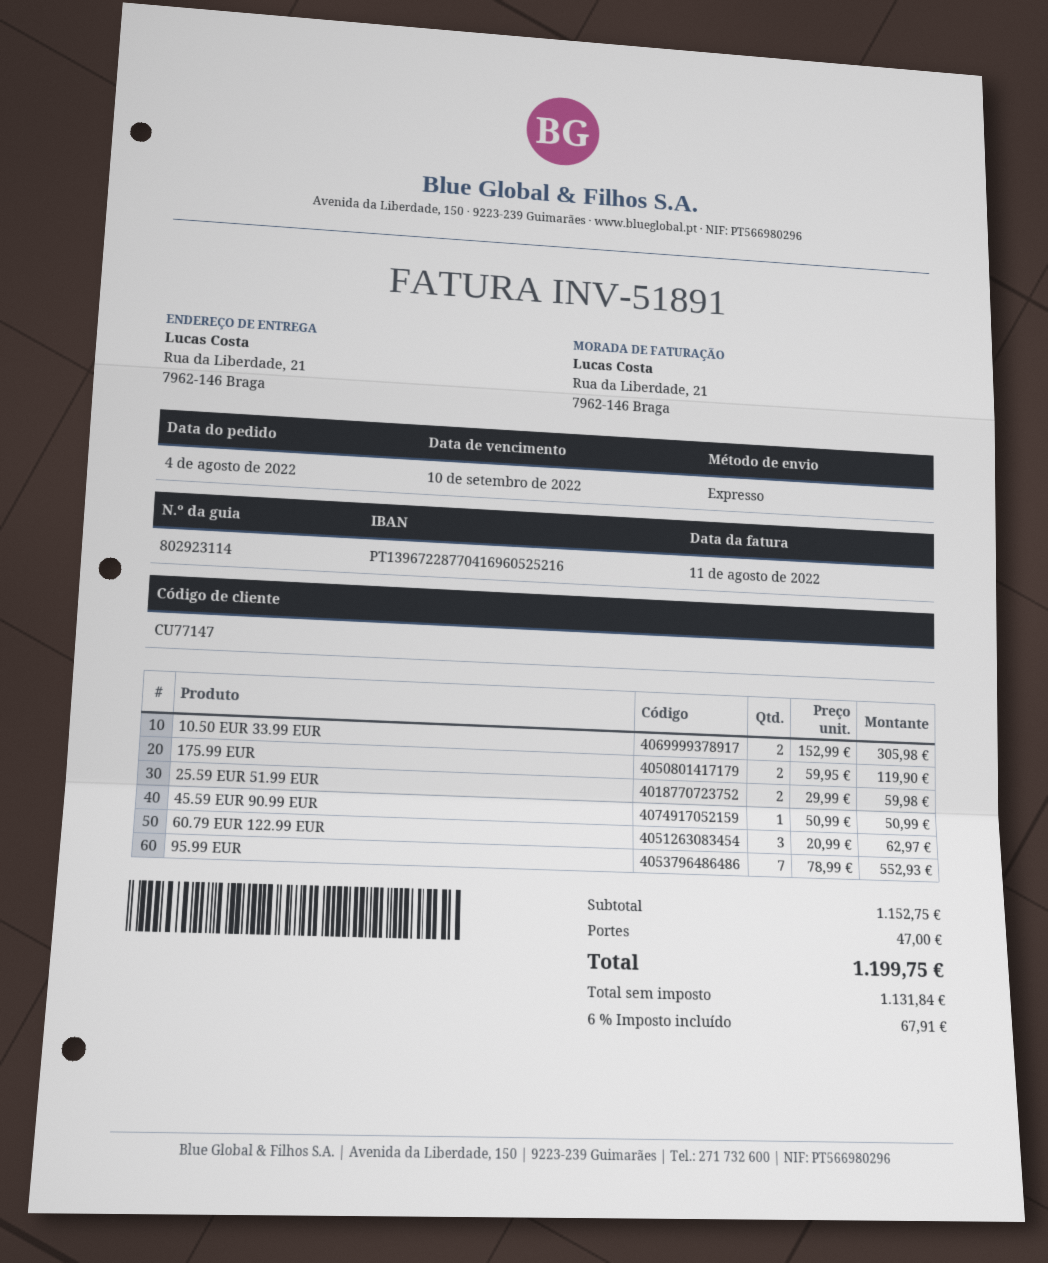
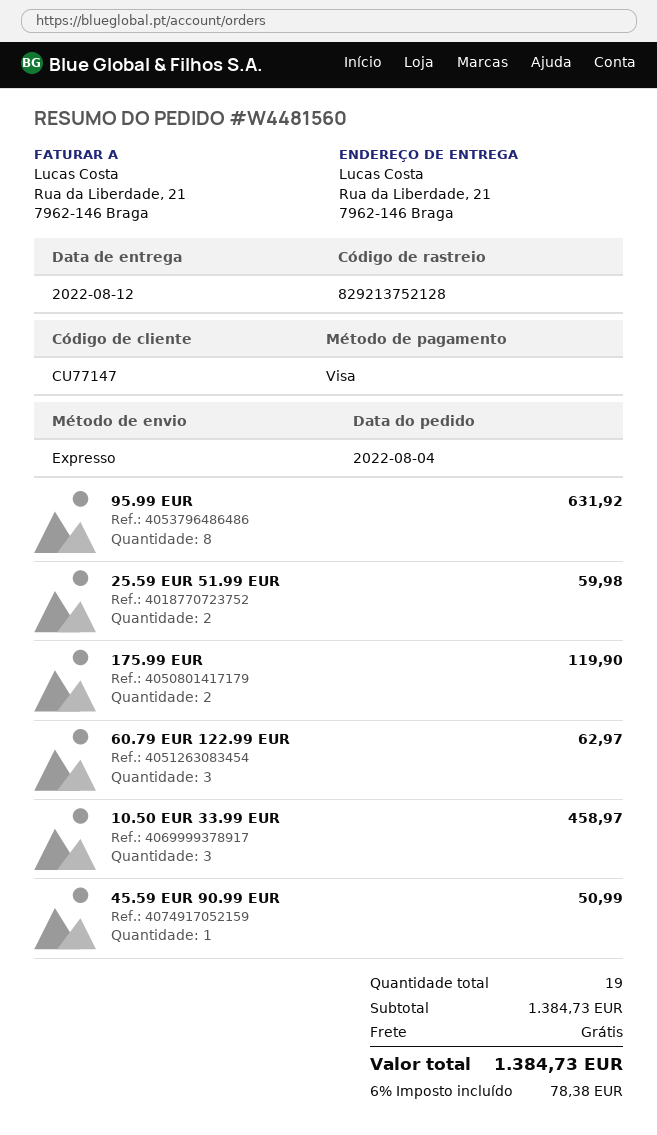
10.50 EUR 33.99 EUR: 2 for 305.98 -> 3 for 458.97
95.99 EUR: 7 for 552.93 -> 8 for 631.92
subtotal: 1152.75 -> 1384.73
shipping: 47.00 -> 0.00
tax: 6% = 67.91 -> 6% = 78.38
total: 1199.75 -> 1384.73

